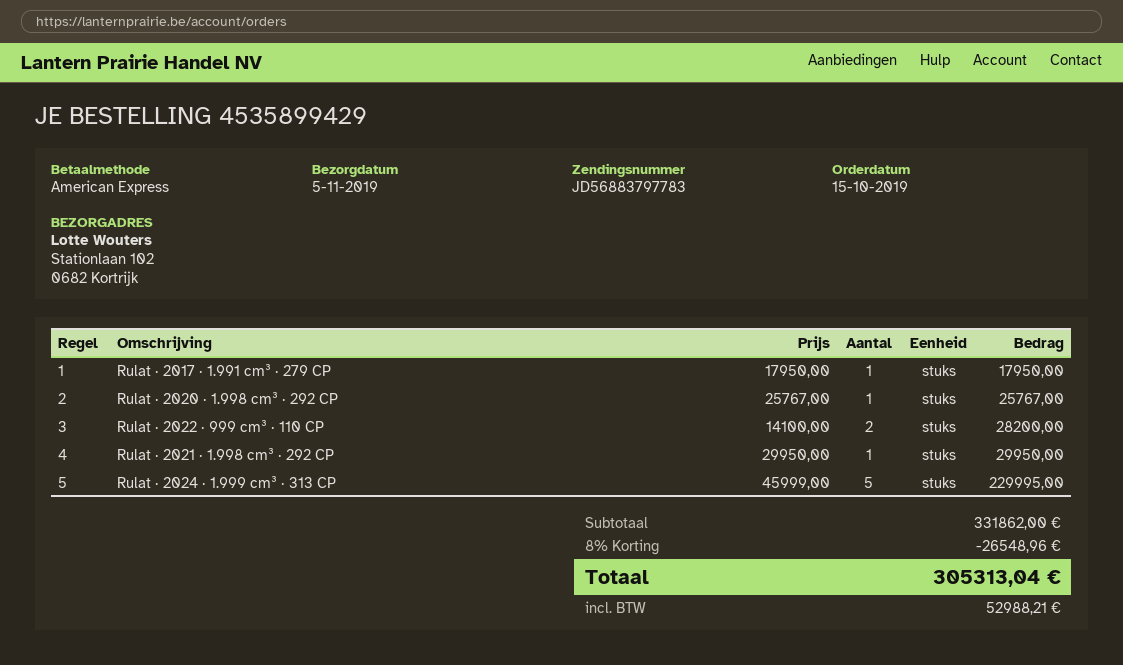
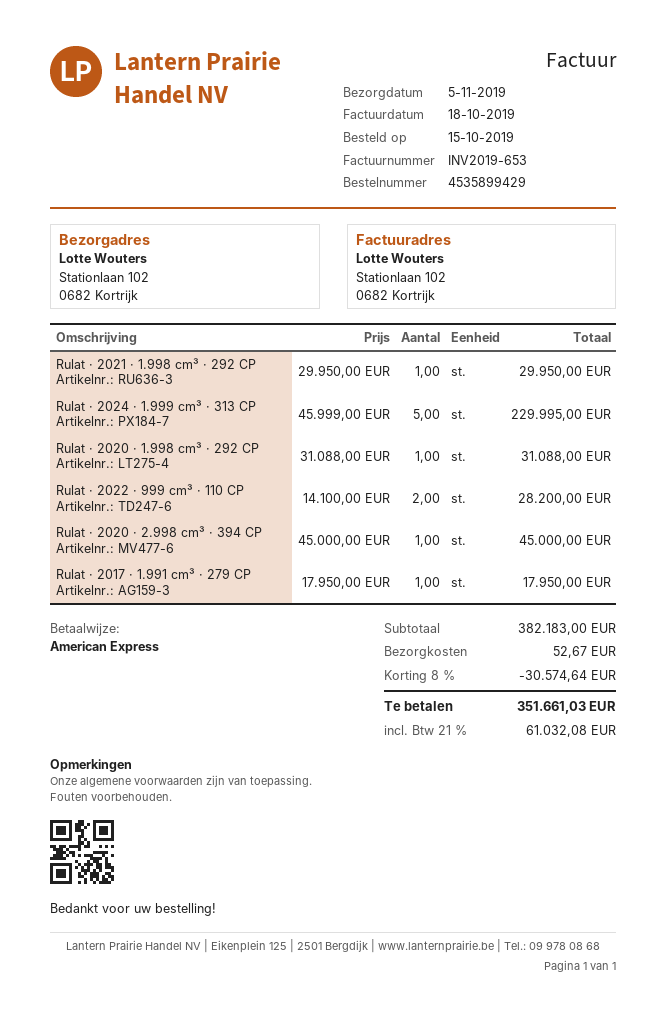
Rulat · 2020 · 1.998 cm³ · 292 CP: 1 x 25767.00 = 25767.00 -> 1 x 31088.00 = 31088.00
Rulat · 2020 · 2.998 cm³ · 394 CP: none -> 1 x 45000.00 = 45000.00
subtotal: 331862.00 -> 382183.00
discount: 8% = 26548.96 -> 8% = 30574.64
shipping: none -> 52.67
tax: 52988.21 -> 61032.08
total: 305313.04 -> 351661.03

